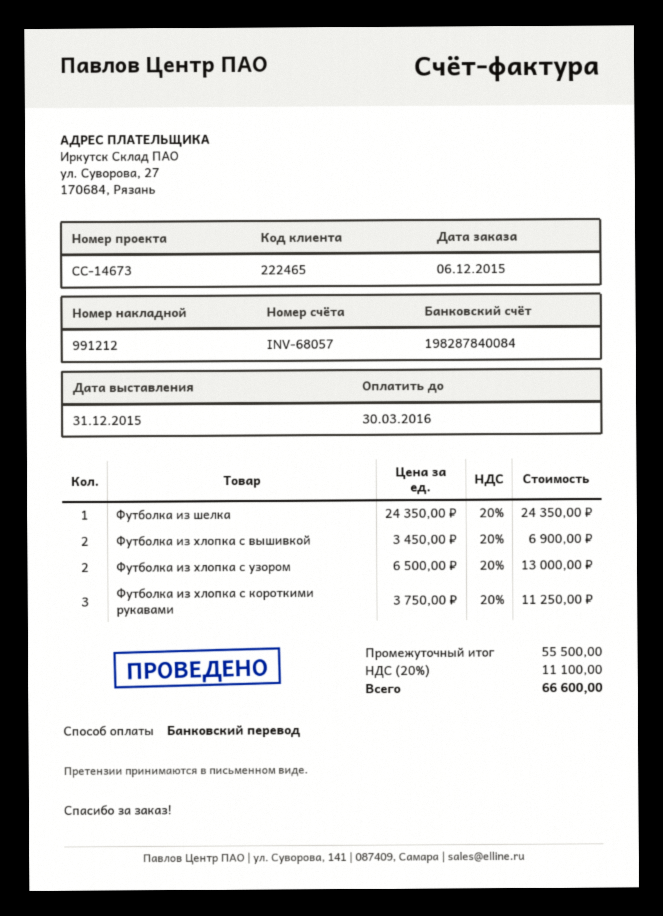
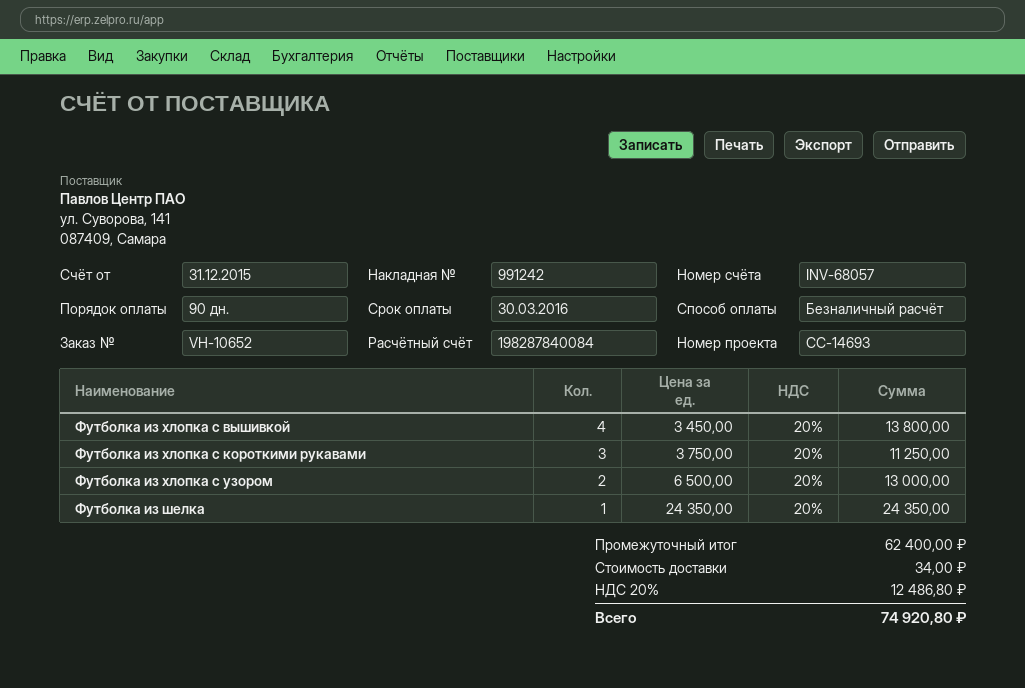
delivery note number: 991212 -> 991242
reference: CC-14673 -> CC-14693
Футболка из хлопка с вышивкой: 2 x 3450.00 = 6900.00 -> 4 x 3450.00 = 13800.00
subtotal: 55500.00 -> 62400.00
shipping: none -> 34.00
tax: 20% = 11100.00 -> 20% = 12486.80
total: 66600.00 -> 74920.80

